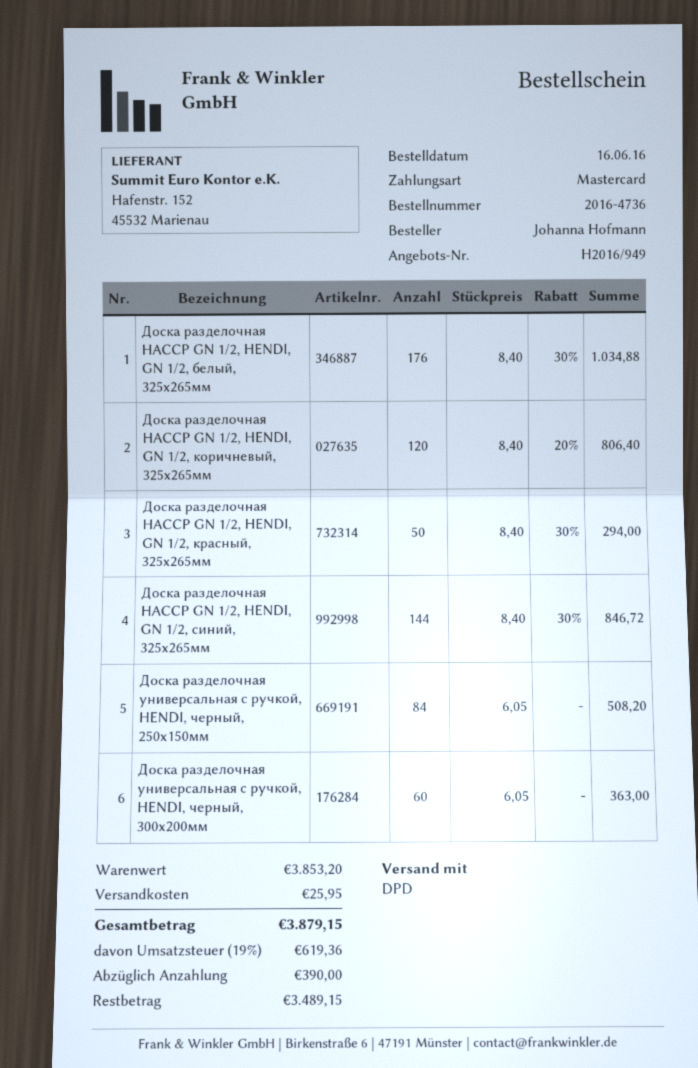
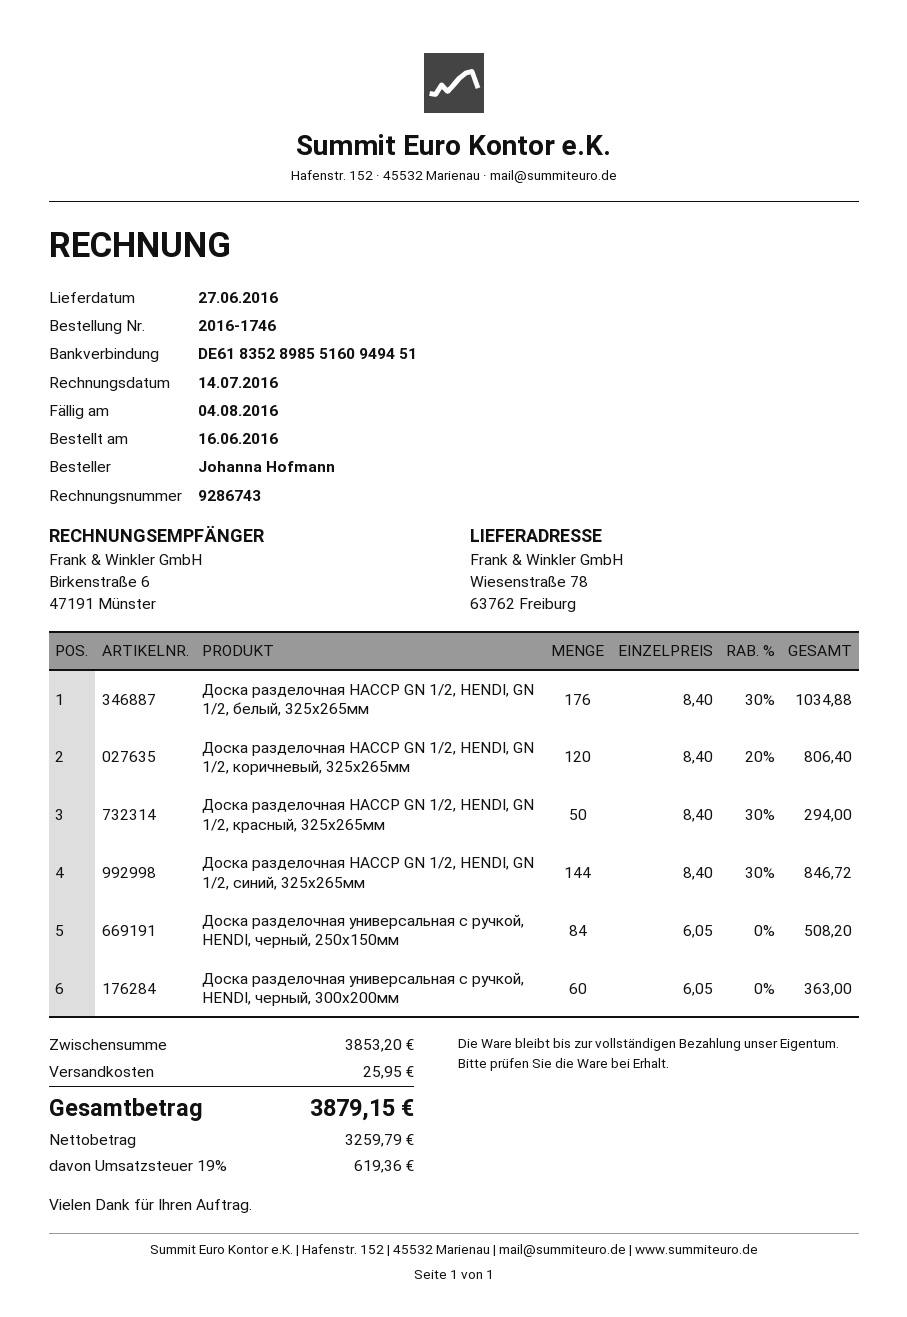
order number: 2016-4736 -> 2016-1746

